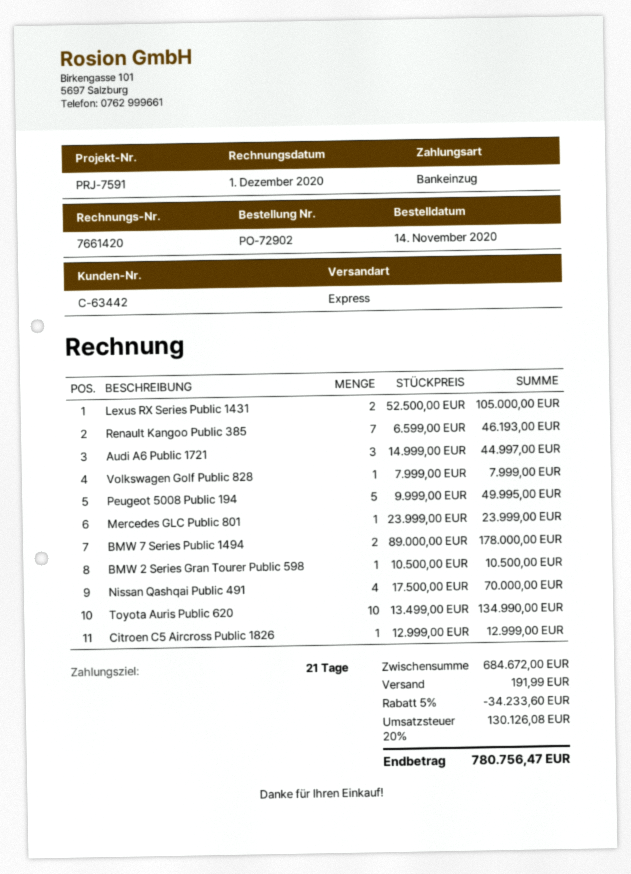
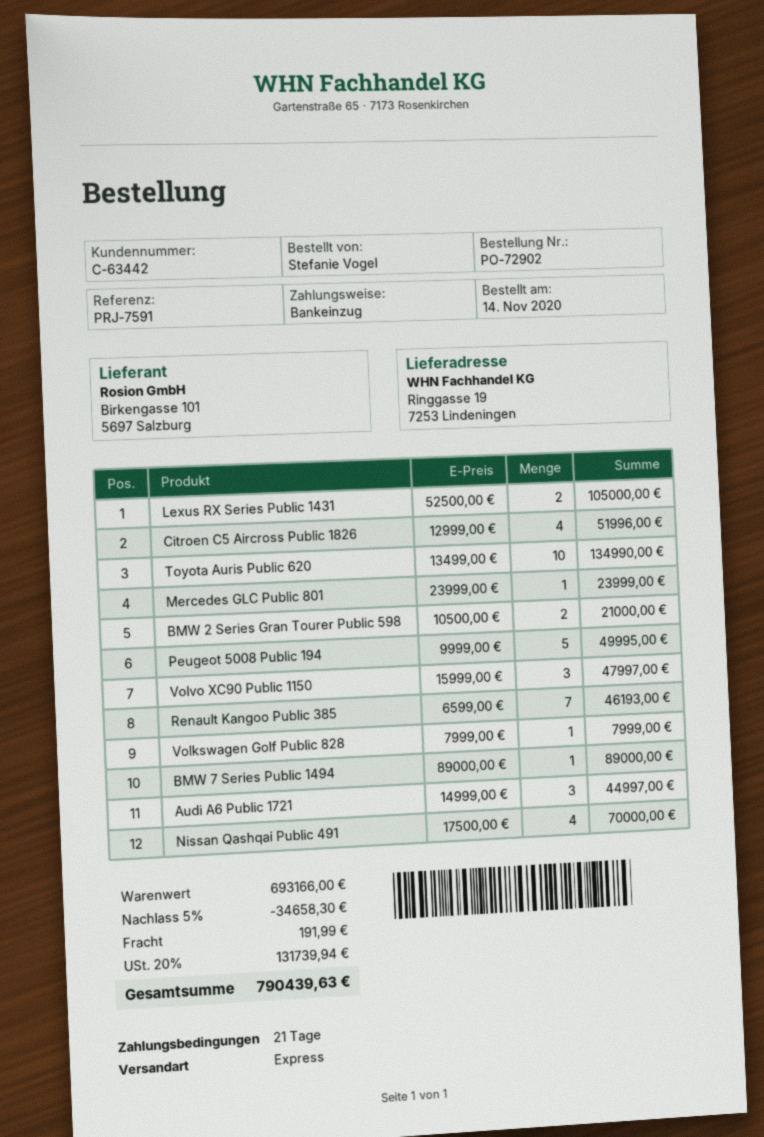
BMW 7 Series Public 1494: 2 x 89000.00 = 178000.00 -> 1 x 89000.00 = 89000.00
BMW 2 Series Gran Tourer Public 598: 1 x 10500.00 = 10500.00 -> 2 x 10500.00 = 21000.00
Citroen C5 Aircross Public 1826: 1 x 12999.00 = 12999.00 -> 4 x 12999.00 = 51996.00
Volvo XC90 Public 1150: none -> 3 x 15999.00 = 47997.00
subtotal: 684672.00 -> 693166.00
discount: 5% = 34233.60 -> 5% = 34658.30
tax: 20% = 130126.08 -> 20% = 131739.94
total: 780756.47 -> 790439.63

